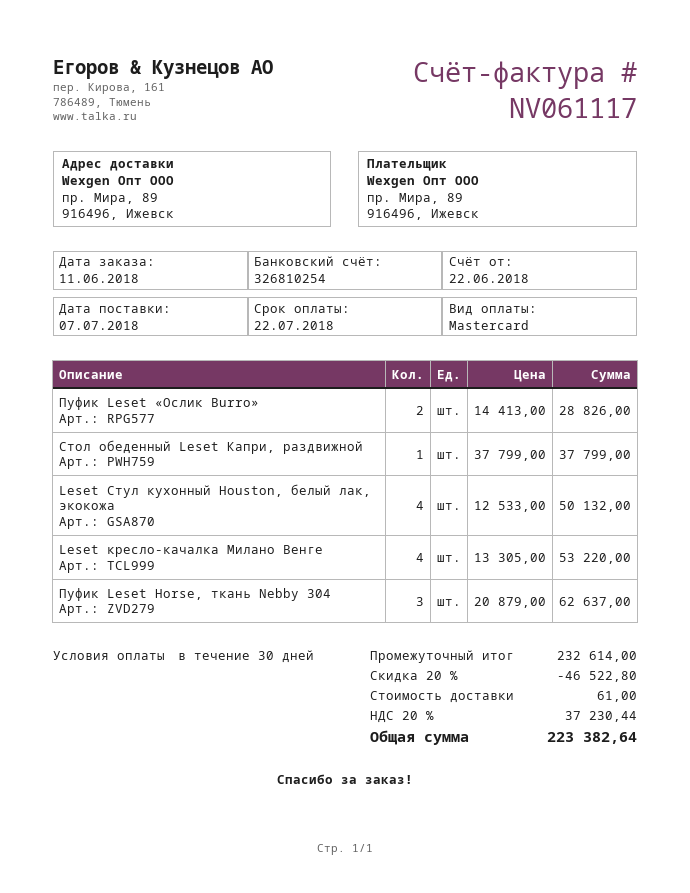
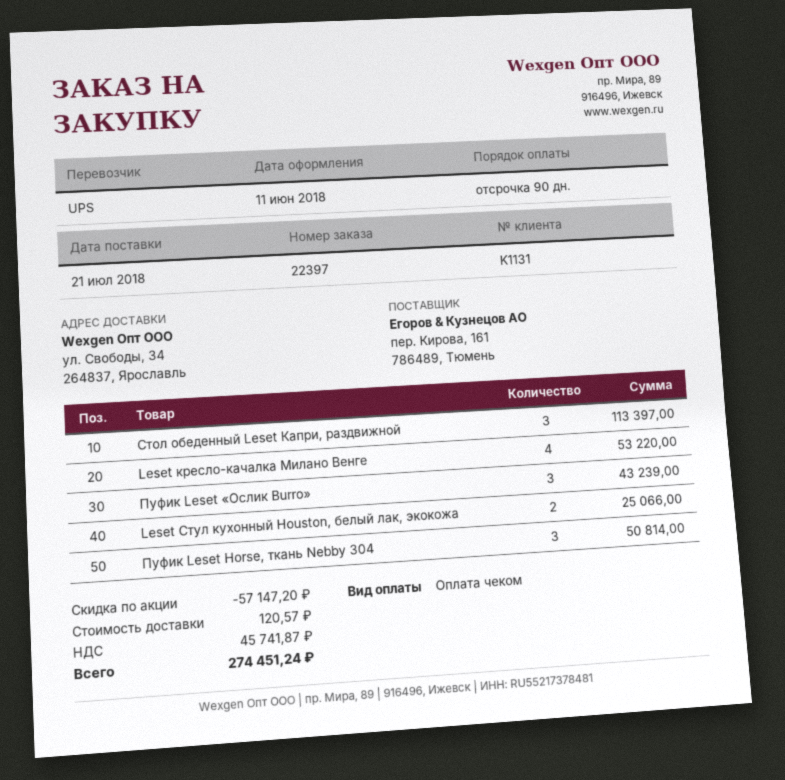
delivery date: 2018-07-07 -> 2018-07-21
payment terms: 30 days -> 90 days
payment method: Mastercard -> cheque
ship to: пр. Мира, 89, 916496, Ижевск -> ул. Свободы, 34, 264837, Ярославль
Пуфик Leset «Ослик Burro»: 2 for 28826.00 -> 3 for 43239.00
Стол обеденный Leset Капри, раздвижной: 1 for 37799.00 -> 3 for 113397.00
Leset Стул кухонный Houston, белый лак, экокожа: 4 for 50132.00 -> 2 for 25066.00
Пуфик Leset Horse, ткань Nebby 304: 3 for 62637.00 -> 3 for 50814.00
discount: 46522.80 -> 57147.20
shipping: 61.00 -> 120.57
tax: 37230.44 -> 45741.87
total: 223382.64 -> 274451.24

